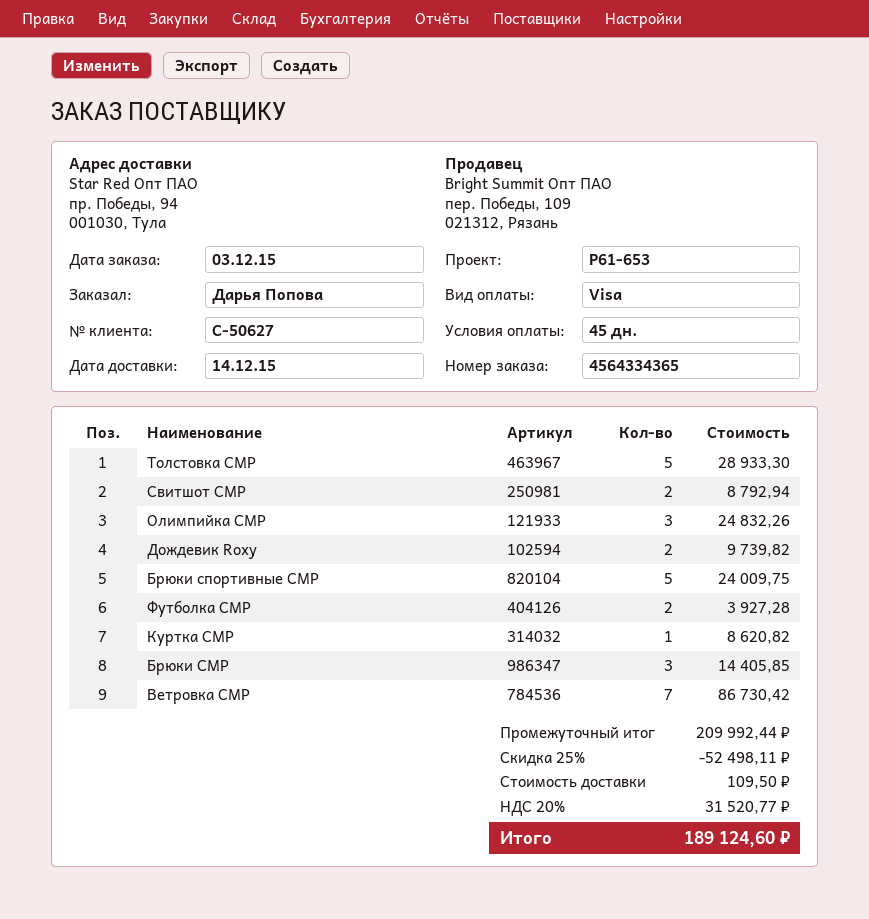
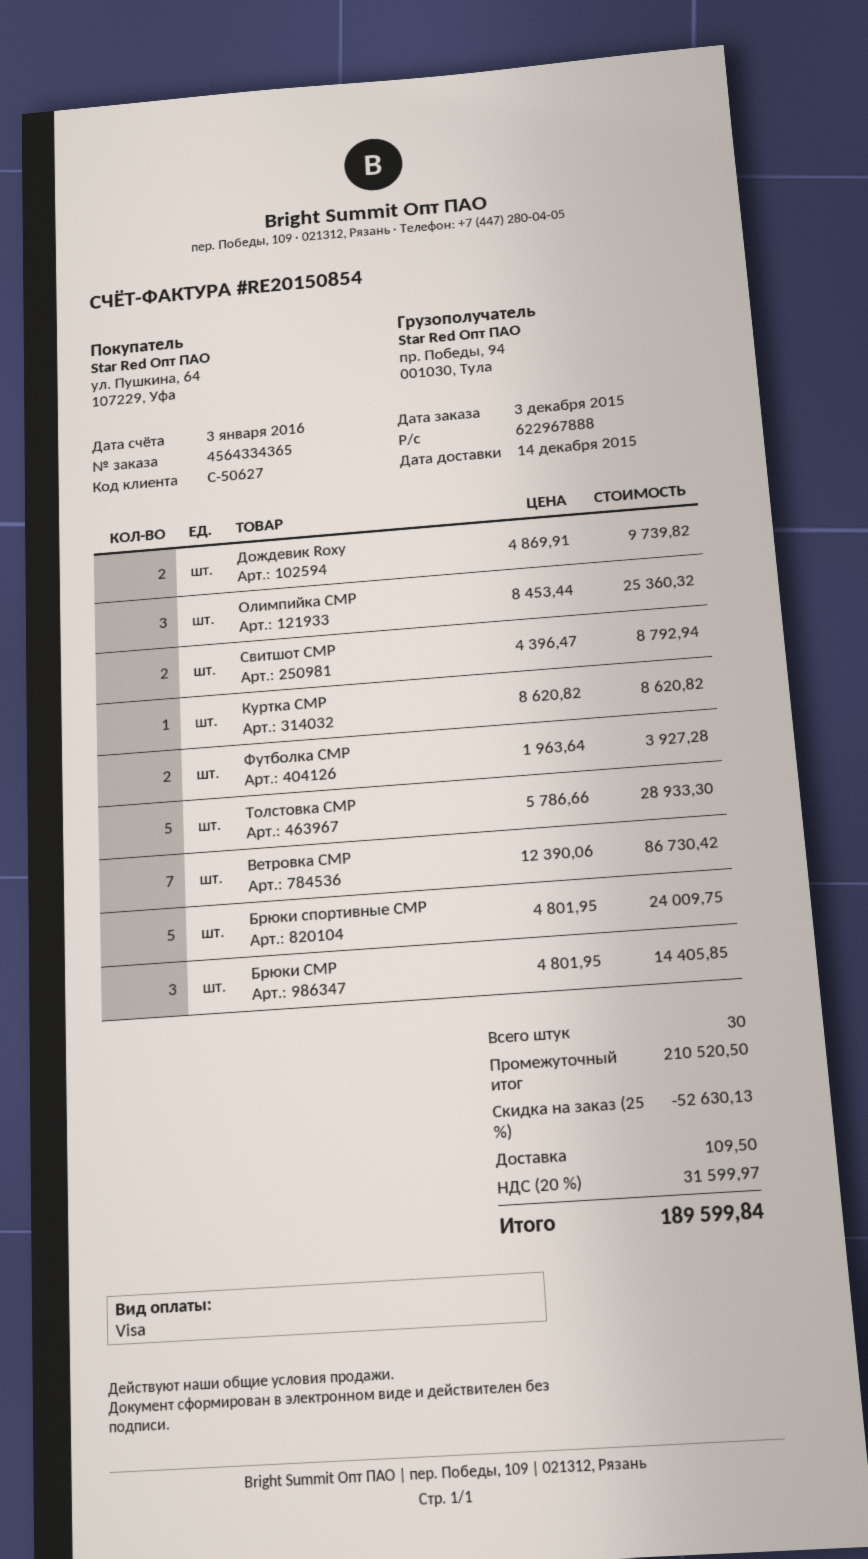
Олимпийка CMP: 3 for 24832.26 -> 3 for 25360.32
subtotal: 209992.44 -> 210520.50
discount: 25% = 52498.11 -> 25% = 52630.13
tax: 20% = 31520.77 -> 20% = 31599.97
total: 189124.60 -> 189599.84

